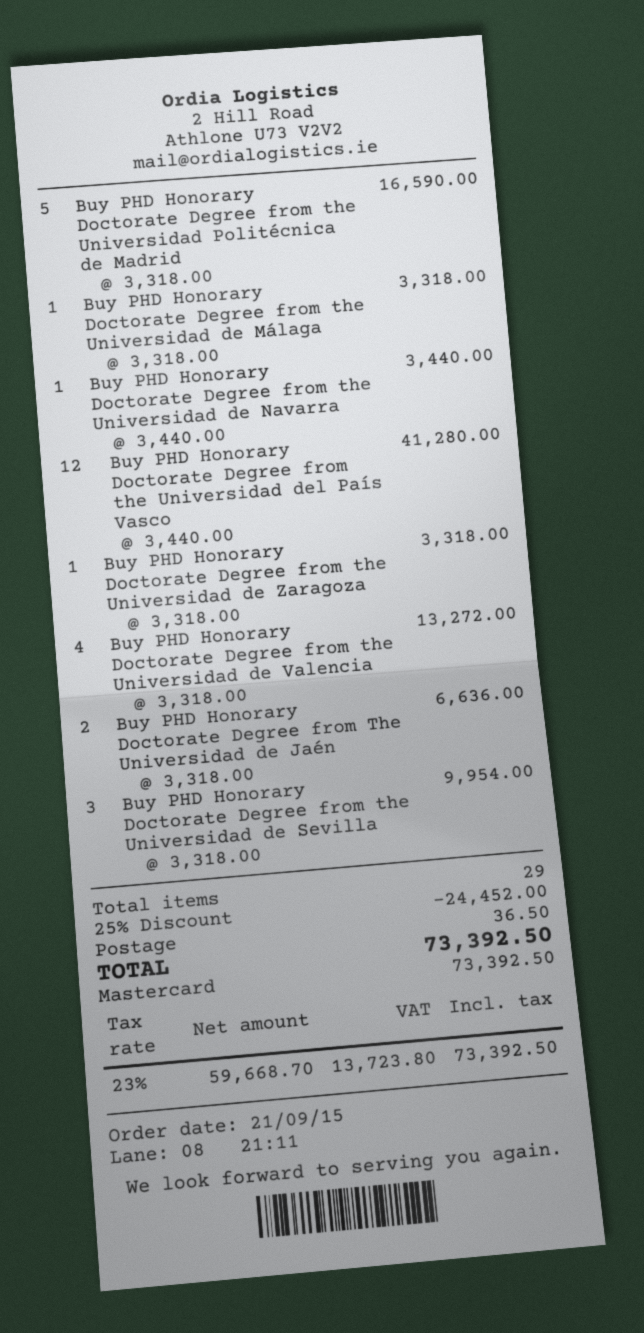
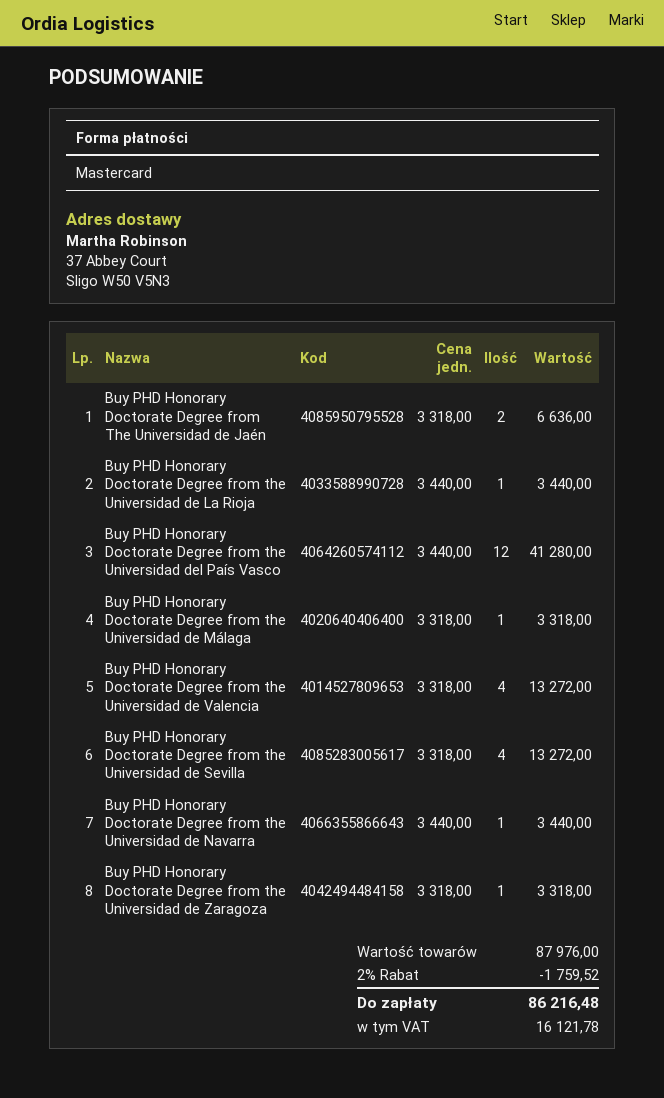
Buy PHD Honorary Doctorate Degree from the Universidad Politécnica de Madrid: 5 x 3318.00 = 16590.00 -> none
Buy PHD Honorary Doctorate Degree from the Universidad de Sevilla: 3 x 3318.00 = 9954.00 -> 4 x 3318.00 = 13272.00
Buy PHD Honorary Doctorate Degree from the Universidad de La Rioja: none -> 1 x 3440.00 = 3440.00
discount: 25% = 24452.00 -> 2% = 1759.52
shipping: 36.50 -> none
tax: 13723.80 -> 16121.78
total: 73392.50 -> 86216.48

